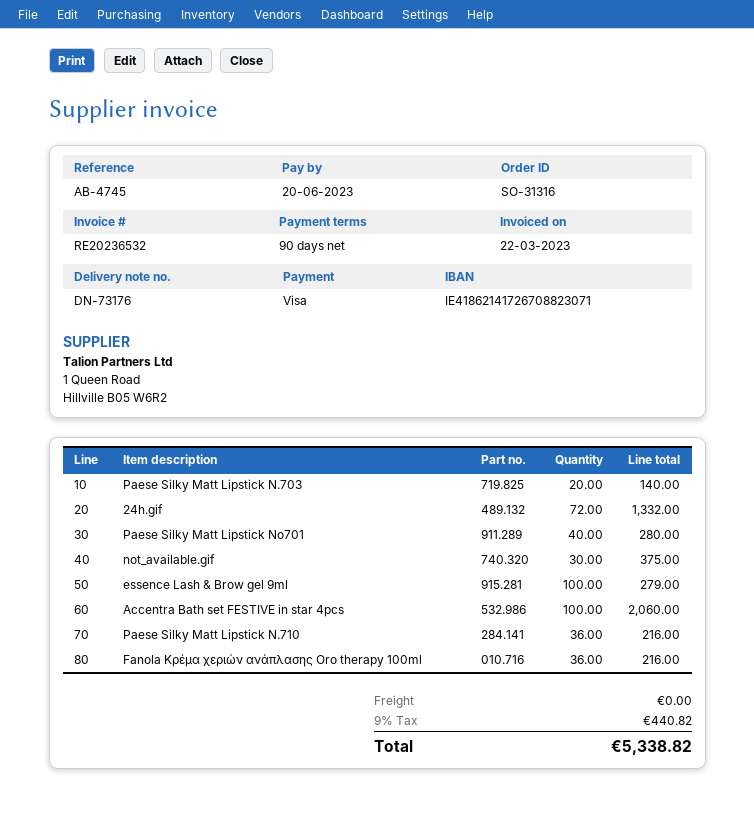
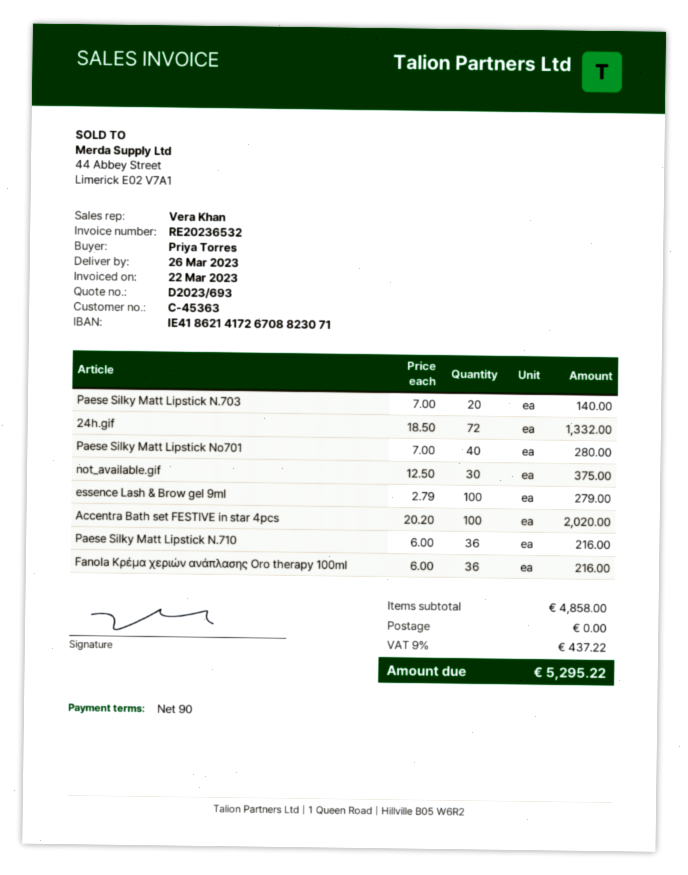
Accentra Bath set FESTIVE in star 4pcs: 100 for 2060.00 -> 100 for 2020.00
tax: 9% = 440.82 -> 9% = 437.22
total: 5338.82 -> 5295.22

